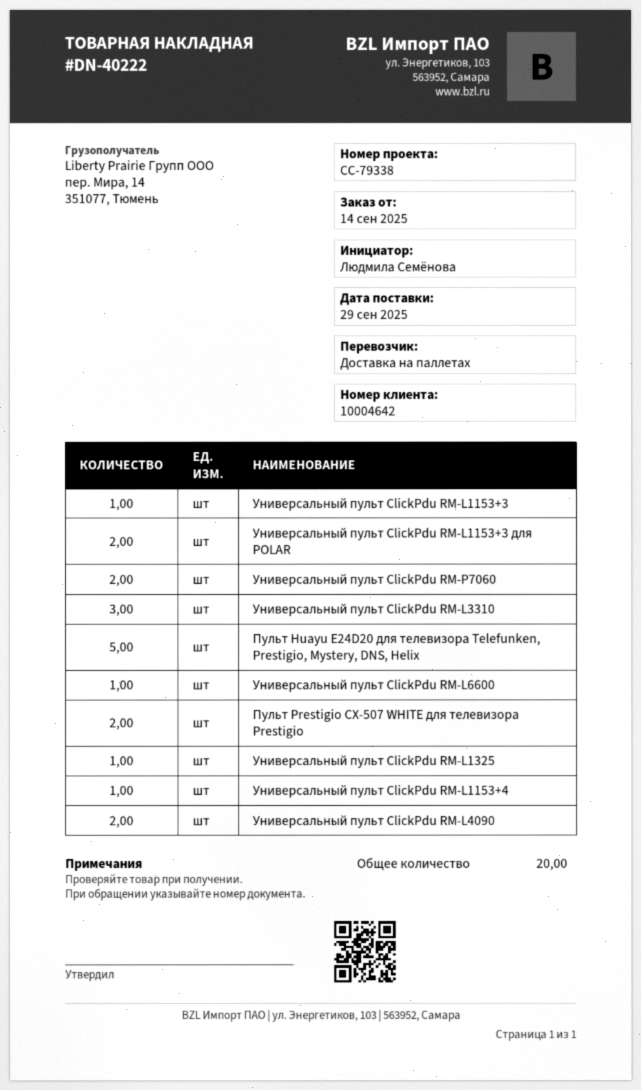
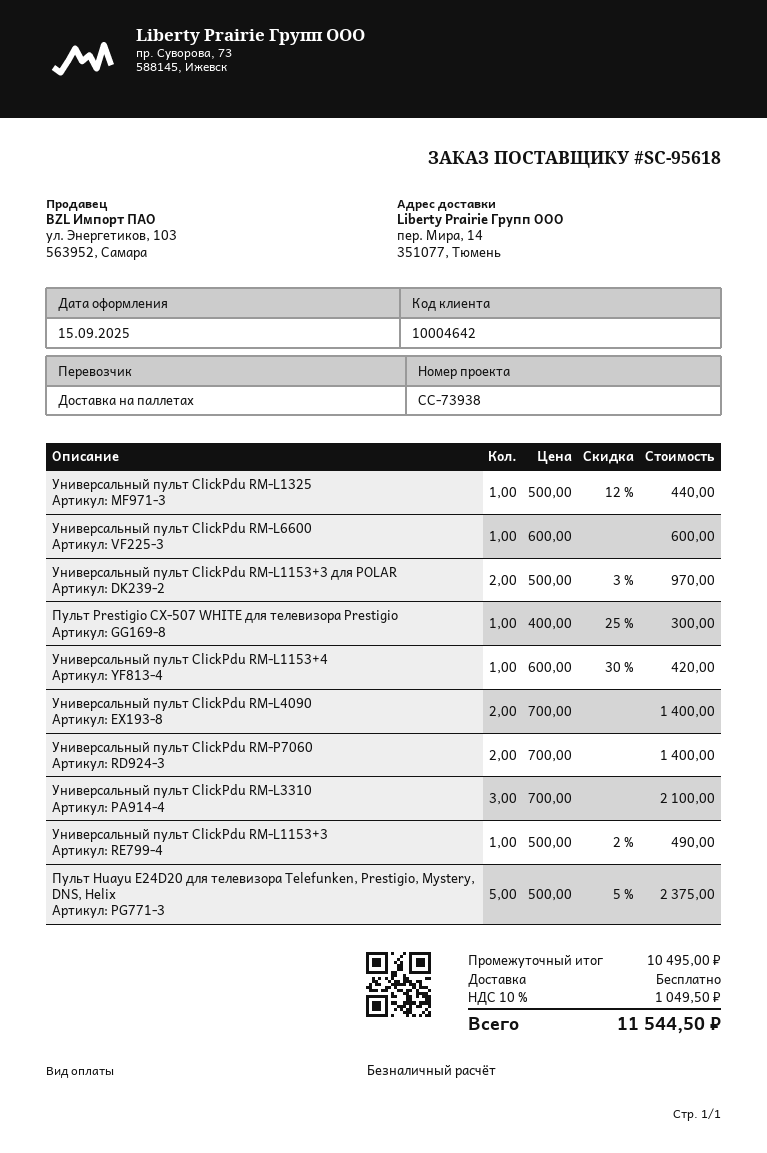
order date: 2025-09-14 -> 2025-09-15
reference: CC-79338 -> CC-73938
Пульт Prestigio CX-507 WHITE для телевизора Prestigio: 2 -> 1

